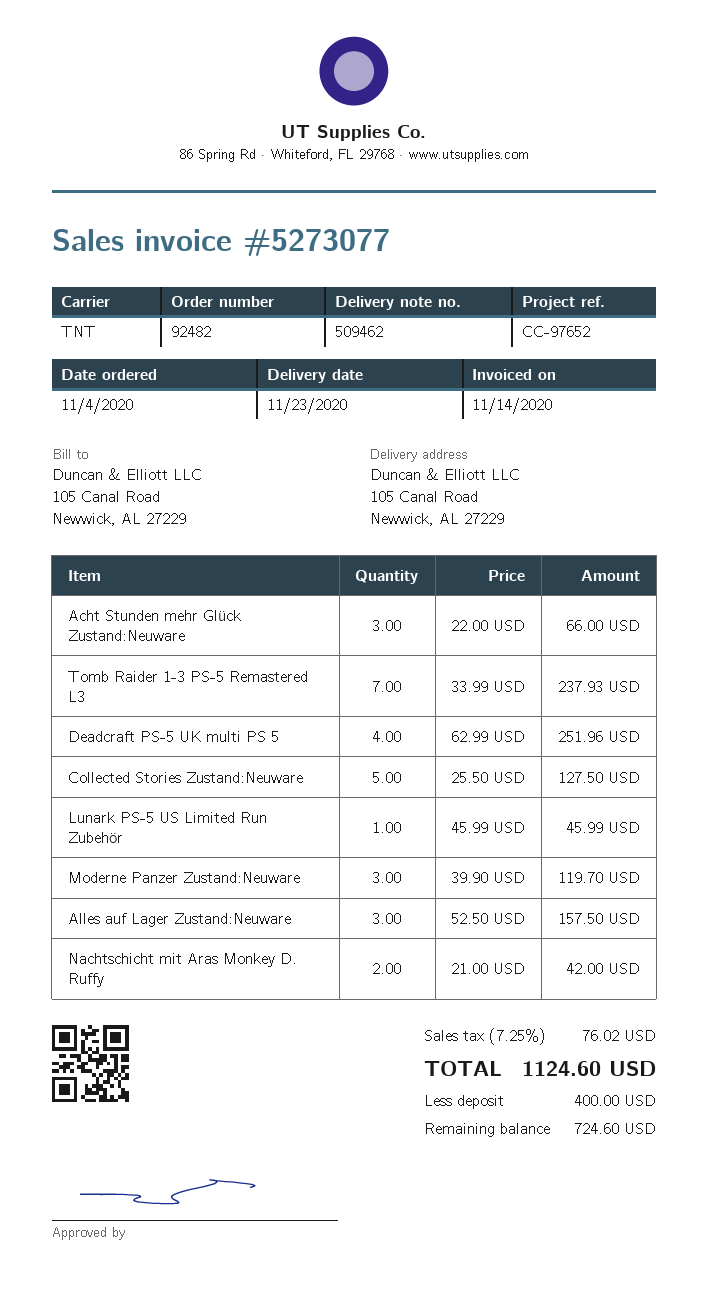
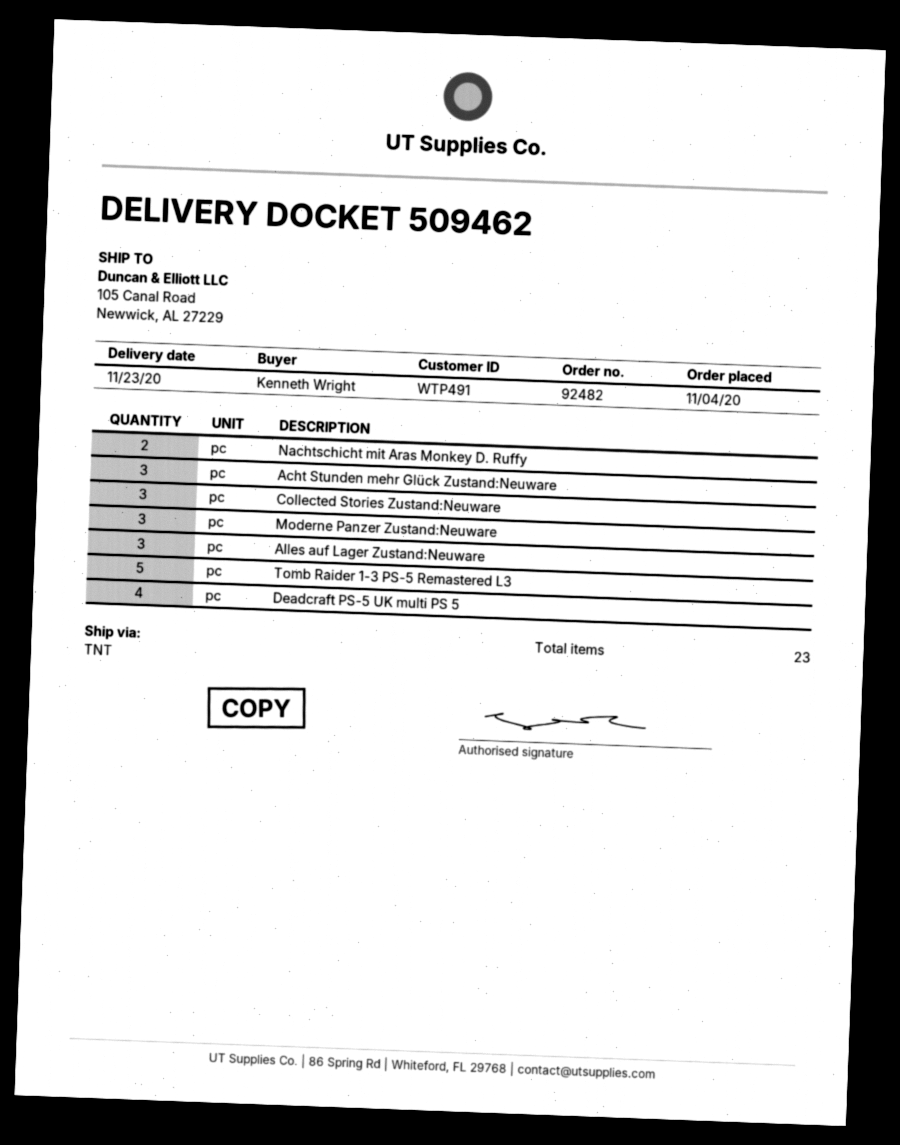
Tomb Raider 1-3 PS-5 Remastered L3: 7 -> 5
Collected Stories Zustand:Neuware: 5 -> 3
Lunark PS-5 US Limited Run Zubehör: 1 -> none

